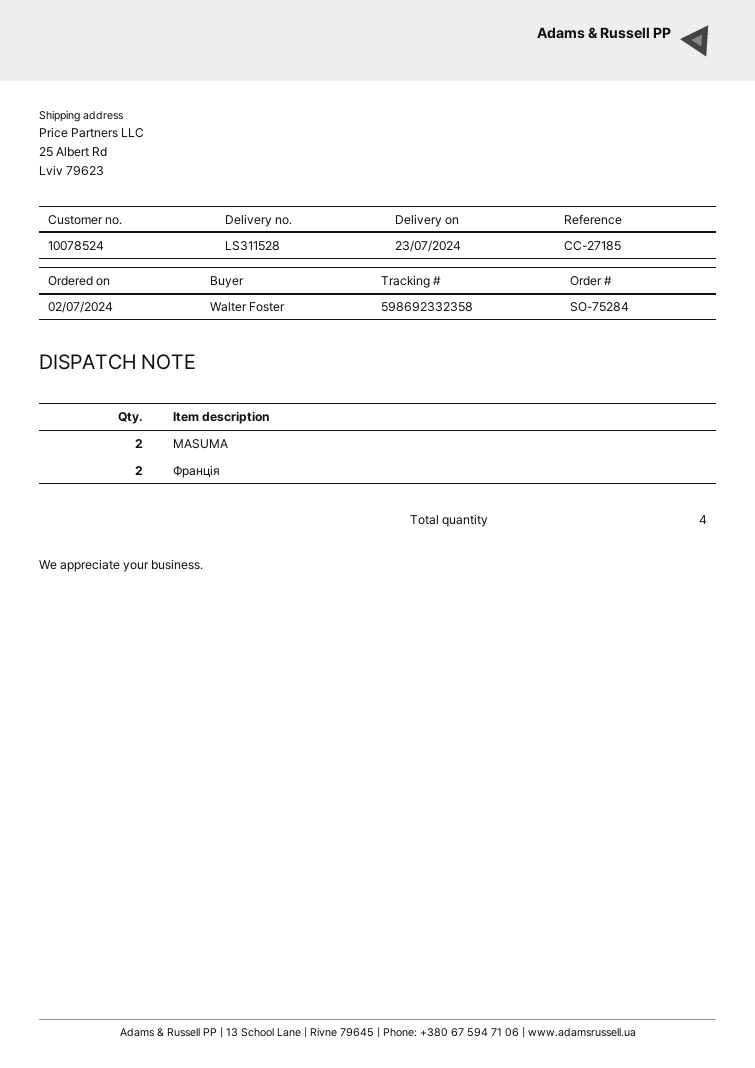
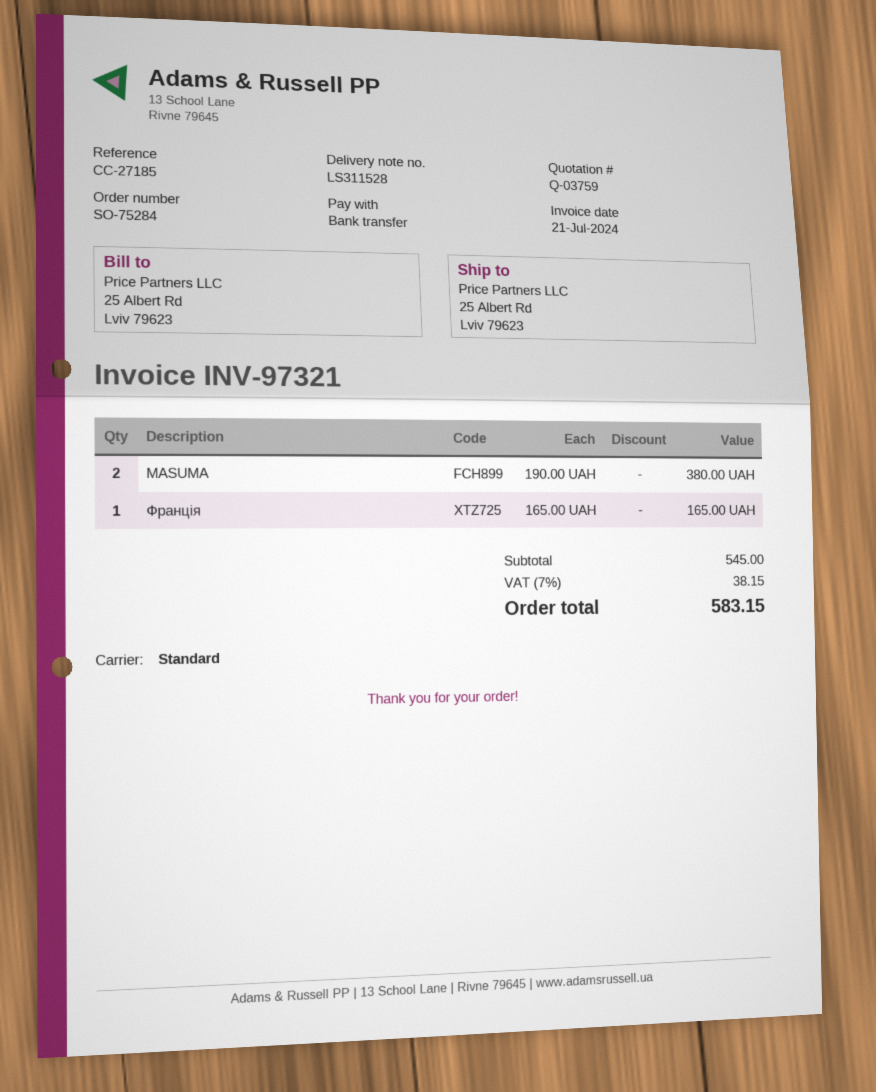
Франція: 2 -> 1

